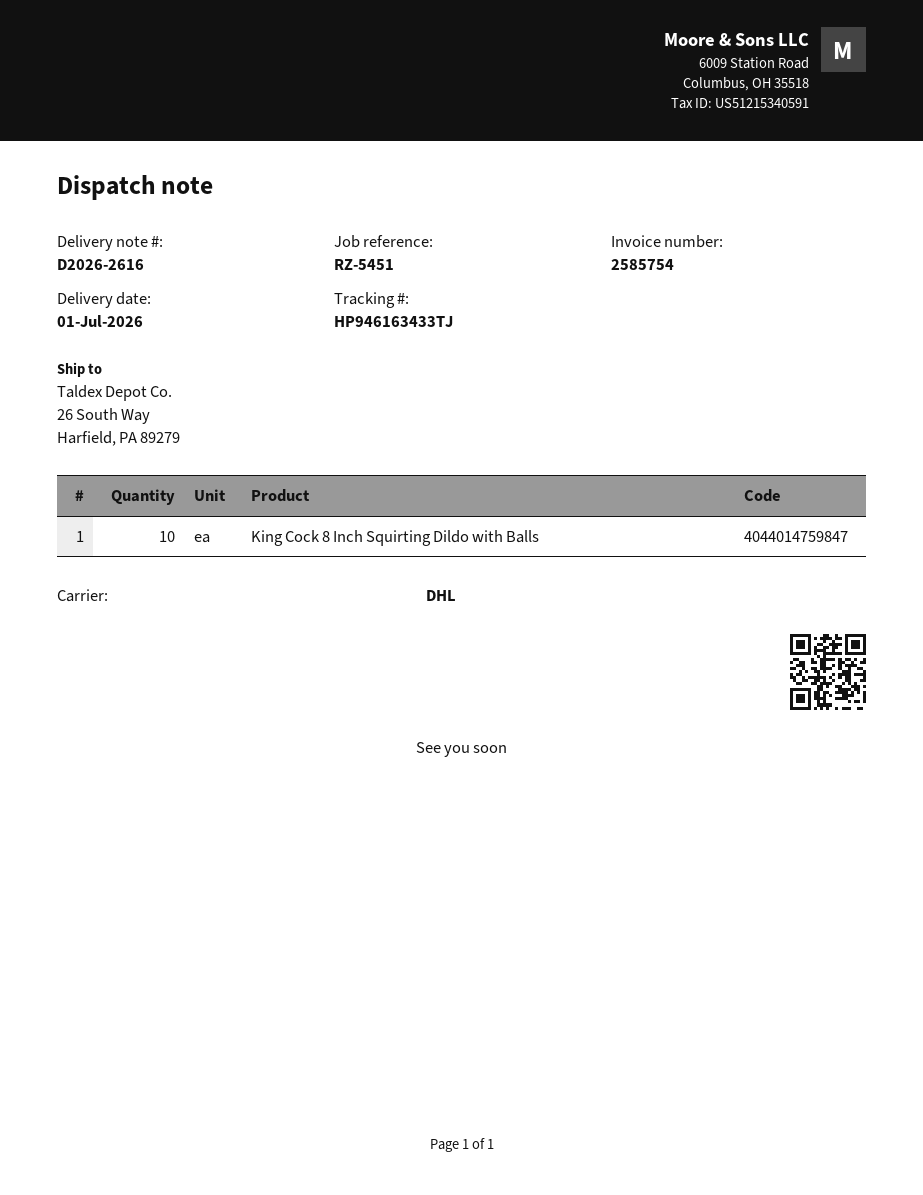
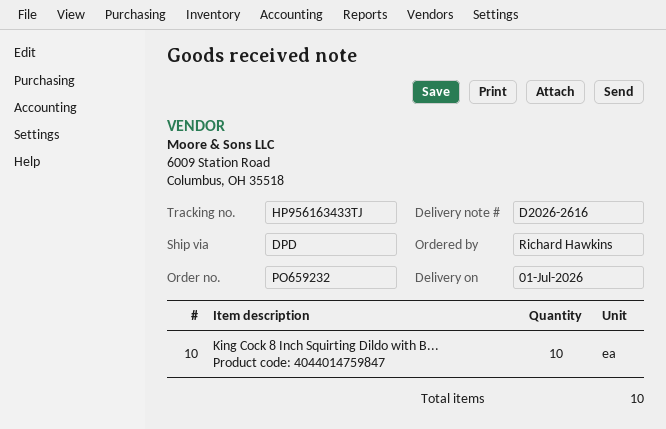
shipping method: DHL -> DPD
tracking number: HP946163433TJ -> HP956163433TJ

